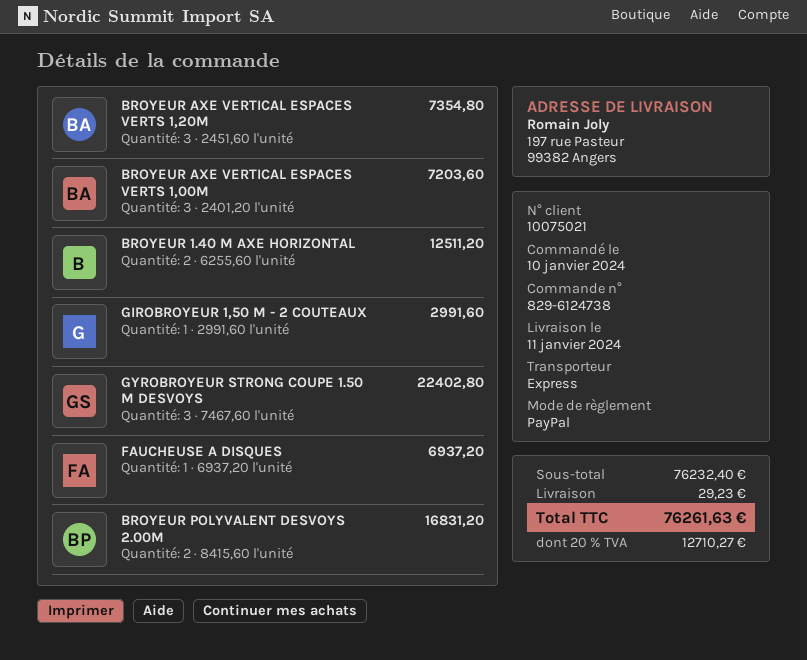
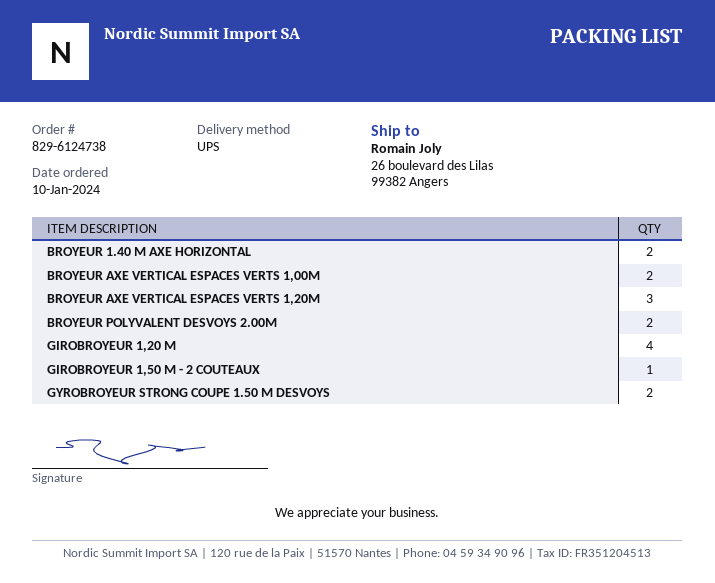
shipping method: express -> UPS
ship to: 197 rue Pasteur, 99382 Angers -> 26 boulevard des Lilas, 99382 Angers
BROYEUR AXE VERTICAL ESPACES VERTS 1,00M: 3 -> 2
GYROBROYEUR STRONG COUPE 1.50 M DESVOYS: 3 -> 2
FAUCHEUSE A DISQUES: 1 -> none
GIROBROYEUR 1,20 M: none -> 4

